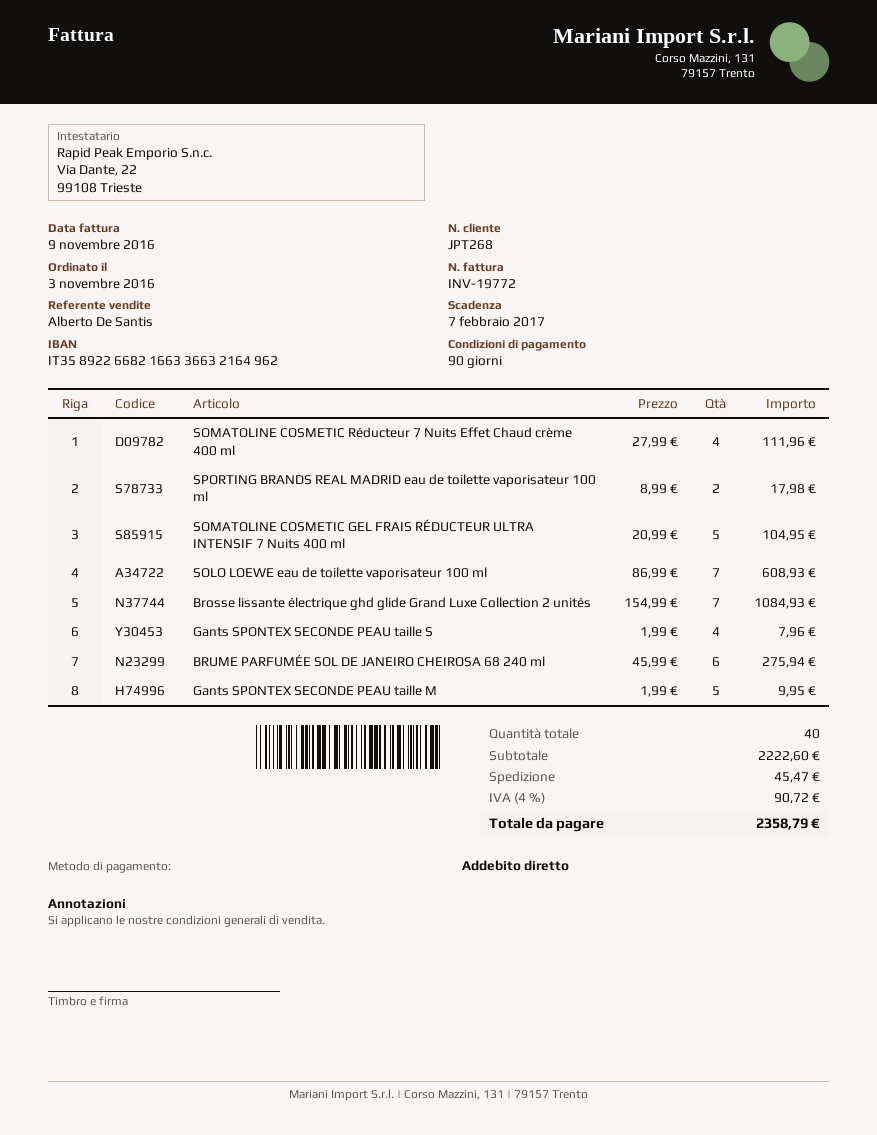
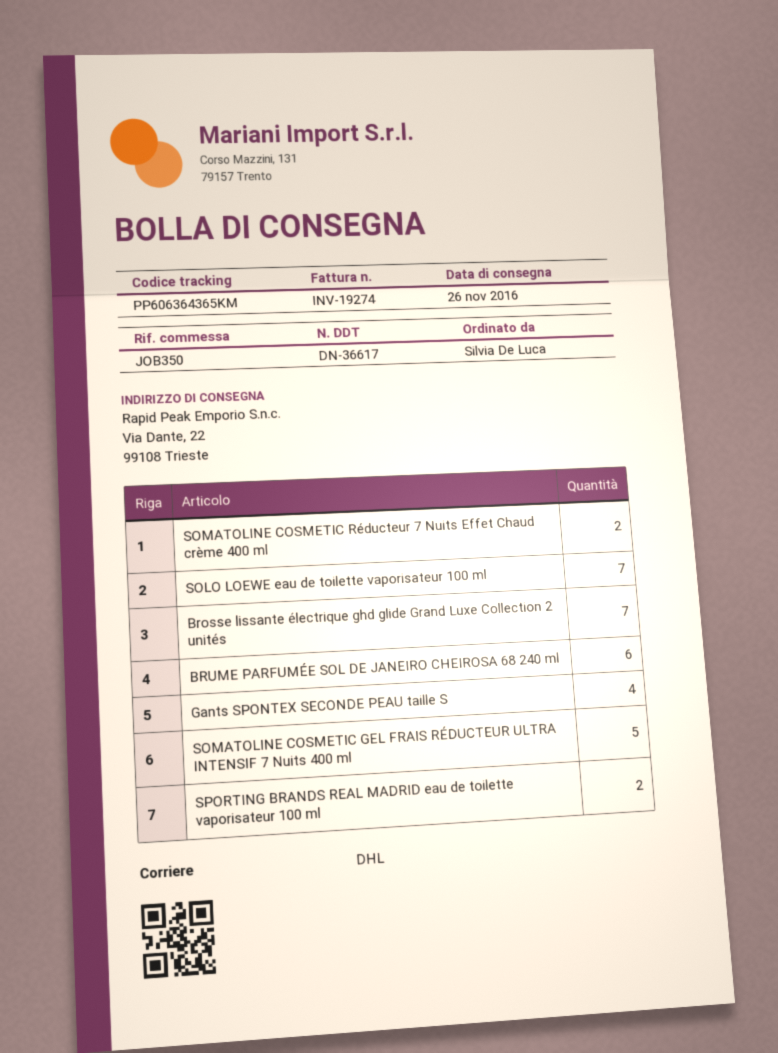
invoice number: INV-19772 -> INV-19274
SOMATOLINE COSMETIC Réducteur 7 Nuits Effet Chaud crème 400 ml: 4 -> 2
Gants SPONTEX SECONDE PEAU taille M: 5 -> none

